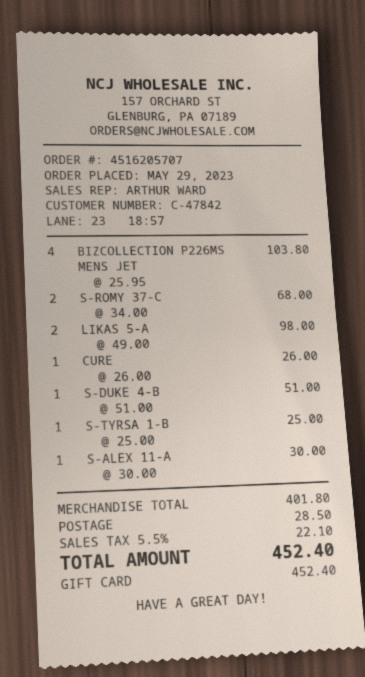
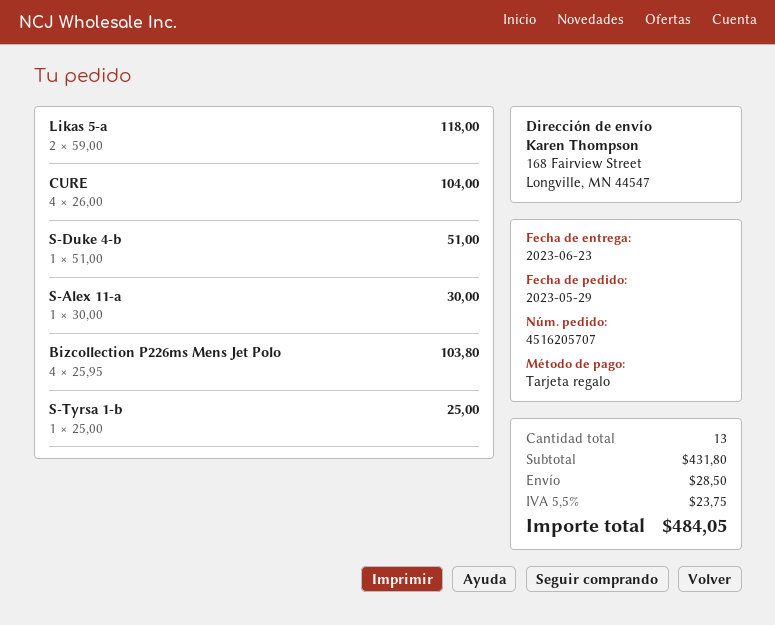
S-ROMY 37-C: 2 x 34.00 = 68.00 -> none
LIKAS 5-A: 2 x 49.00 = 98.00 -> 2 x 59.00 = 118.00
CURE: 1 x 26.00 = 26.00 -> 4 x 26.00 = 104.00
subtotal: 401.80 -> 431.80
tax: 5.5% = 22.10 -> 5.5% = 23.75
total: 452.40 -> 484.05

